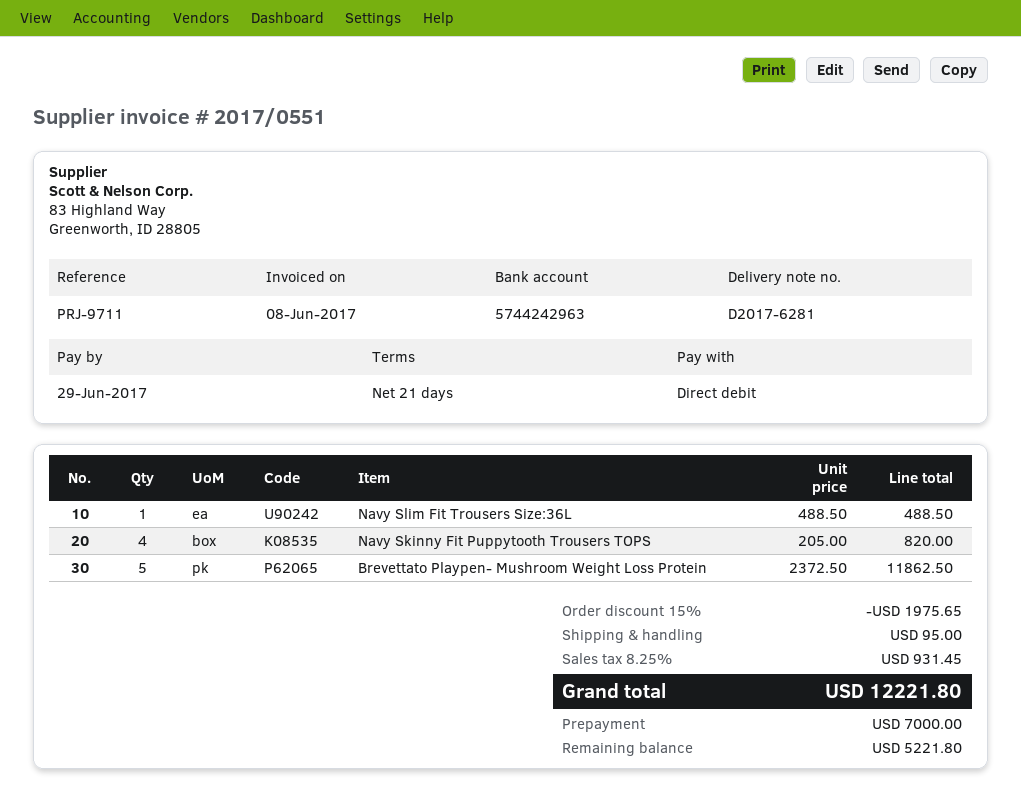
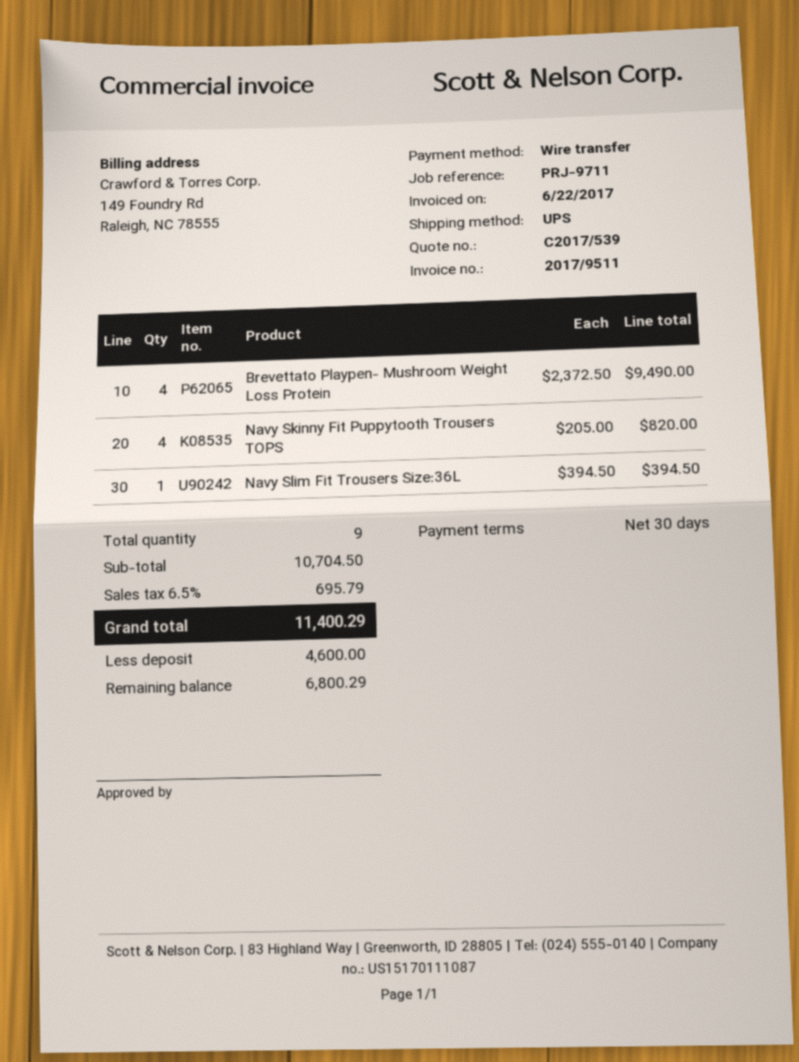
invoice number: 2017/0551 -> 2017/9511
invoice date: 2017-06-08 -> 2017-06-22
payment terms: 21 days -> 30 days
payment method: direct debit -> bank transfer
Navy Slim Fit Trousers Size:36L: 1 x 488.50 = 488.50 -> 1 x 394.50 = 394.50
Brevettato Playpen- Mushroom Weight Loss Protein: 5 x 2372.50 = 11862.50 -> 4 x 2372.50 = 9490.00
discount: 15% = 1975.65 -> none
shipping: 95.00 -> none
tax: 8.25% = 931.45 -> 6.5% = 695.79
total: 12221.80 -> 11400.29
deposit: 7000.00 -> 4600.00
balance: 5221.80 -> 6800.29

